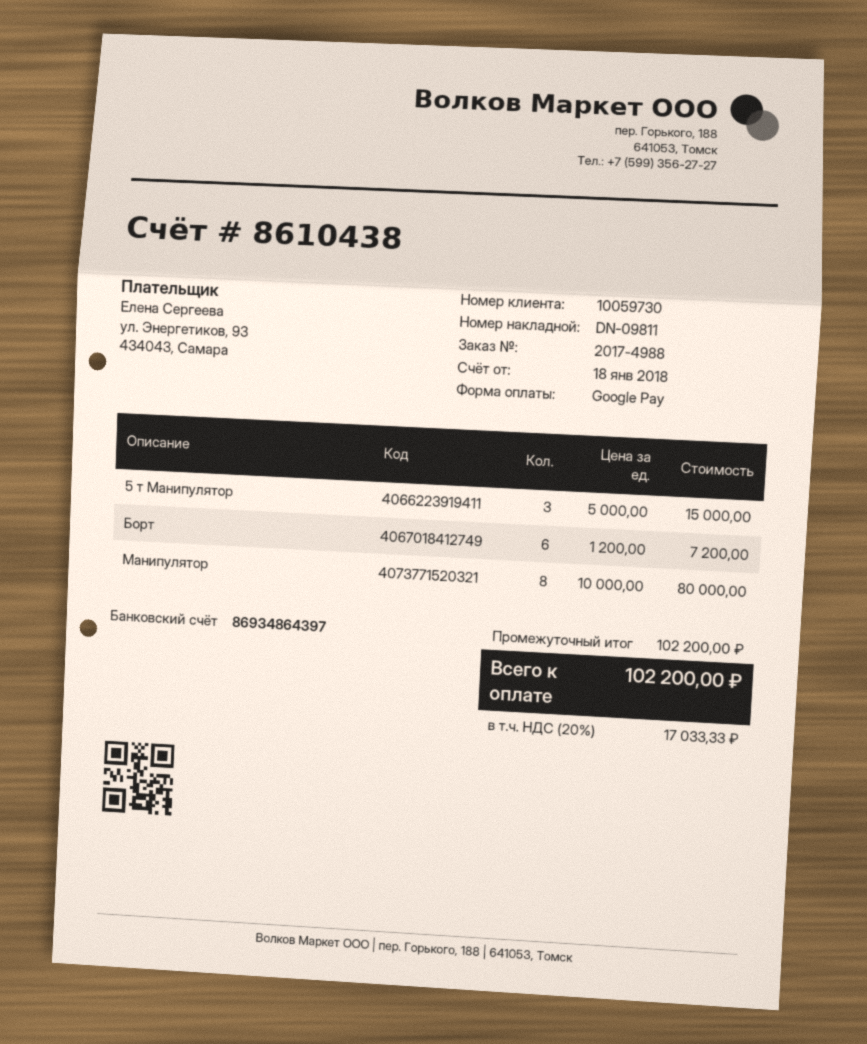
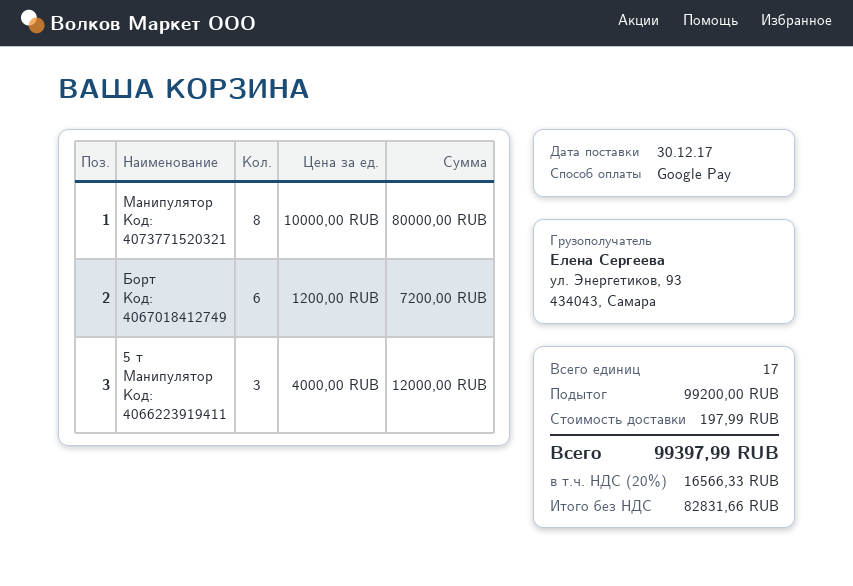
5 т Манипулятор: 3 x 5000.00 = 15000.00 -> 3 x 4000.00 = 12000.00
subtotal: 102200.00 -> 99200.00
shipping: none -> 197.99
tax: 20% = 17033.33 -> 20% = 16566.33
total: 102200.00 -> 99397.99

